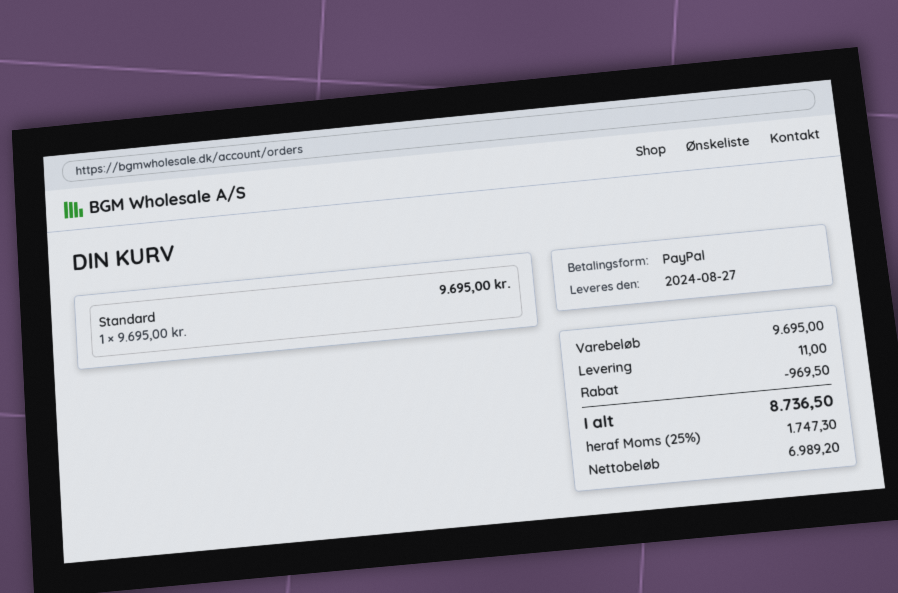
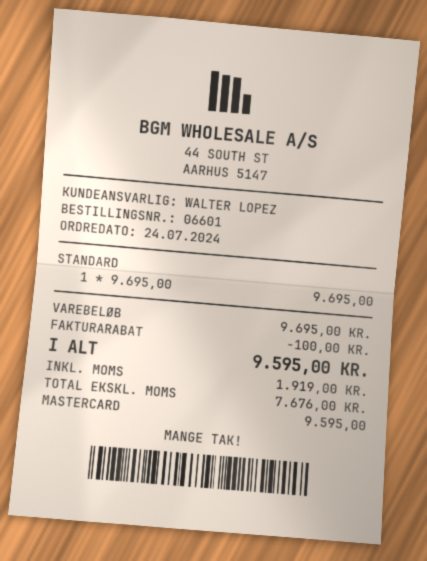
payment method: PayPal -> Mastercard
discount: 969.50 -> 100.00
shipping: 11.00 -> none
net: 6989.20 -> 7676.00
tax: 1747.30 -> 1919.00
total: 8736.50 -> 9595.00

